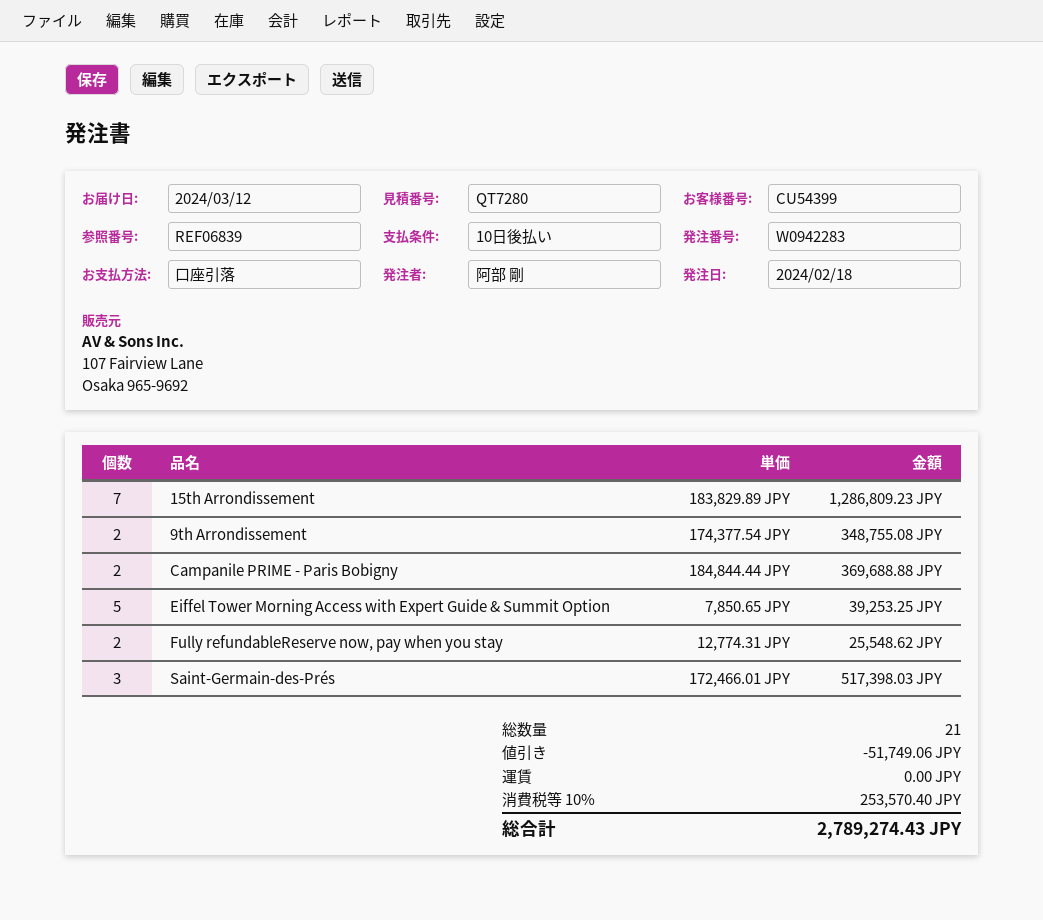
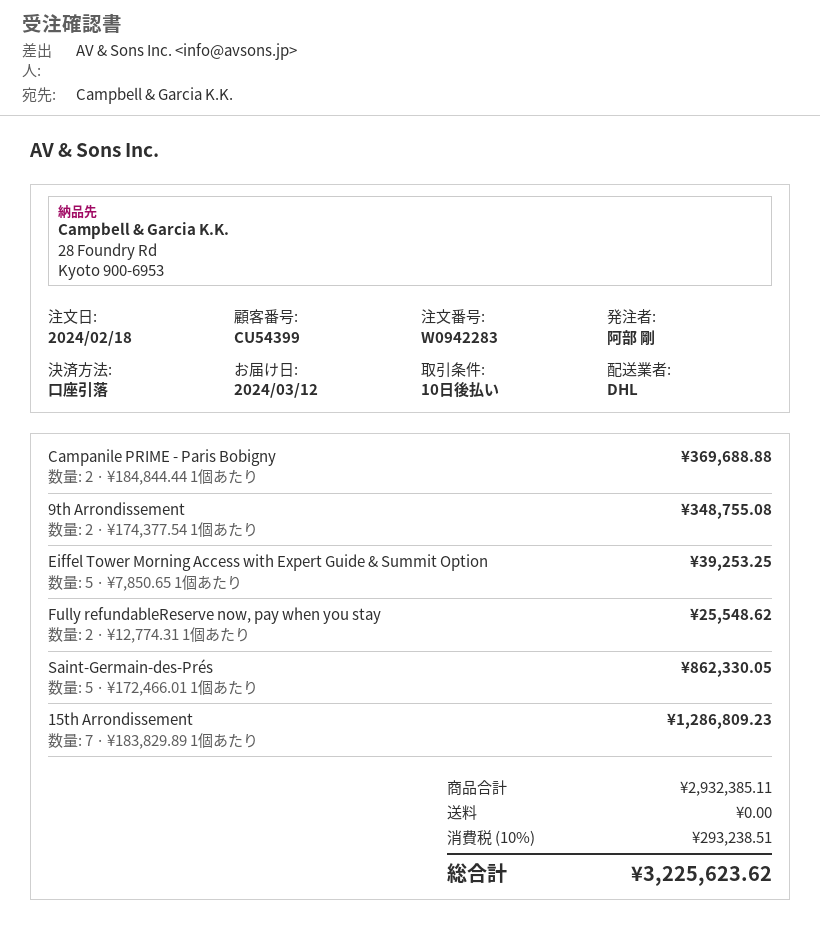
Saint-Germain-des-Prés: 3 x 172466.01 = 517398.03 -> 5 x 172466.01 = 862330.05
discount: 51749.06 -> none
tax: 10% = 253570.40 -> 10% = 293238.51
total: 2789274.43 -> 3225623.62

